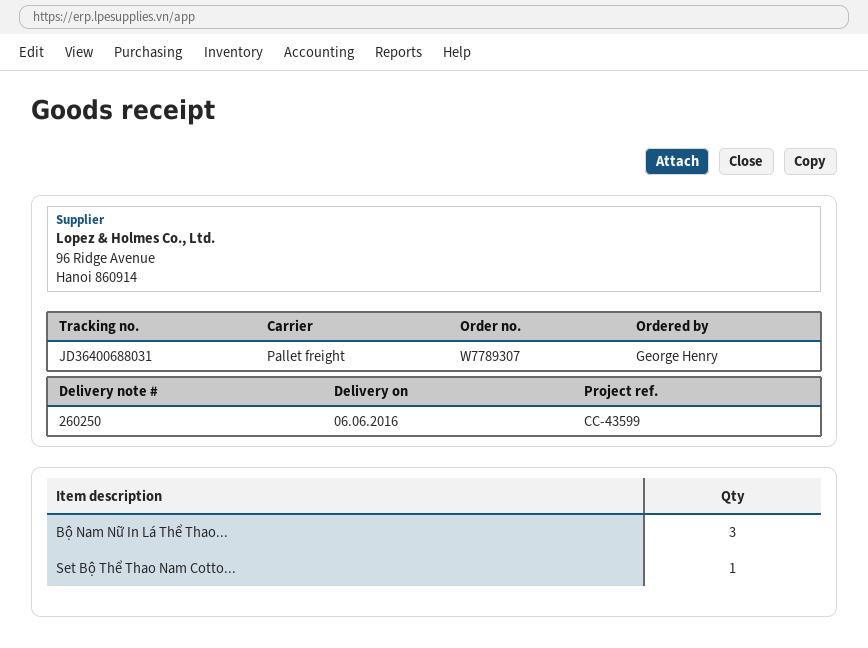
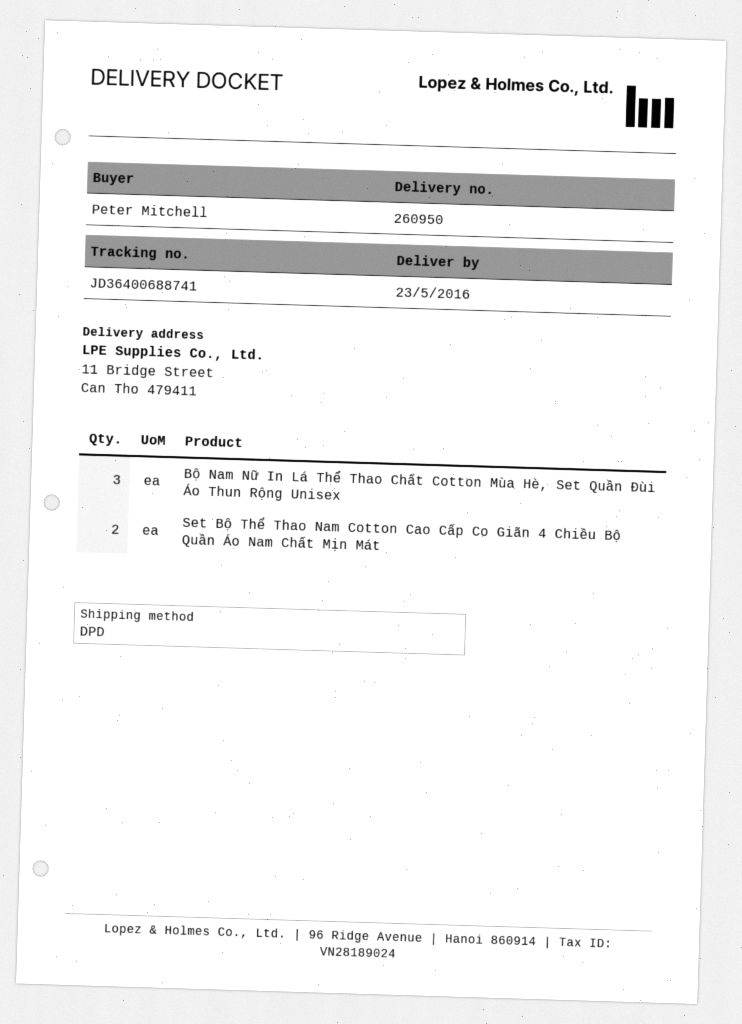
delivery note number: 260250 -> 260950
delivery date: 2016-06-06 -> 2016-05-23
ordered by: George Henry -> Peter Mitchell
shipping method: pallet freight -> DPD
tracking number: JD36400688031 -> JD36400688741
Set Bộ Thể Thao Nam Cotto...: 1 -> 2

